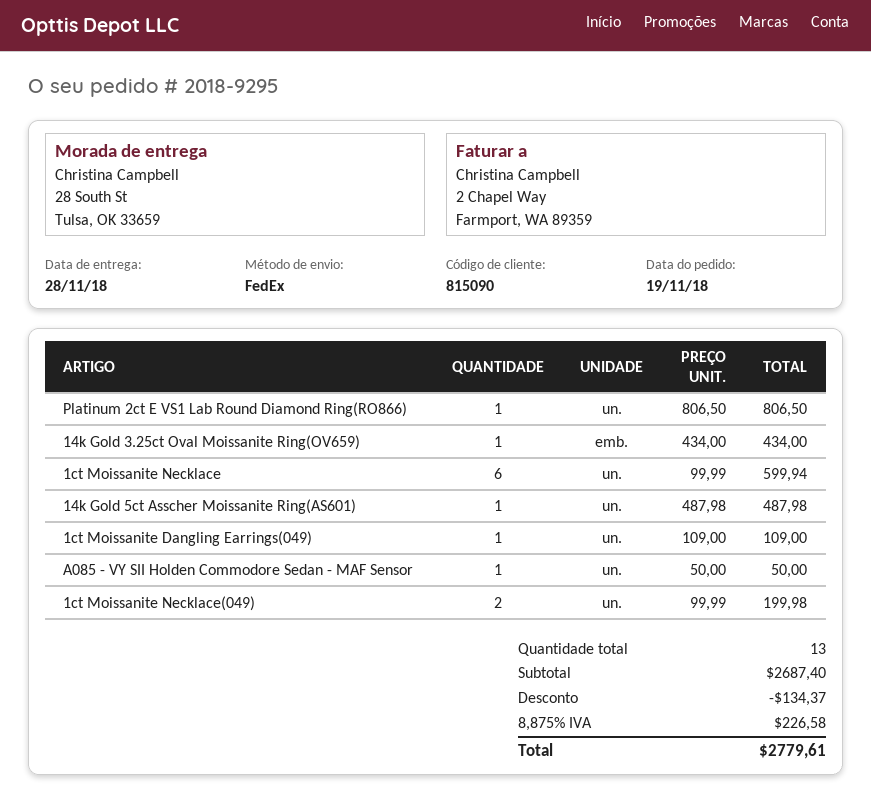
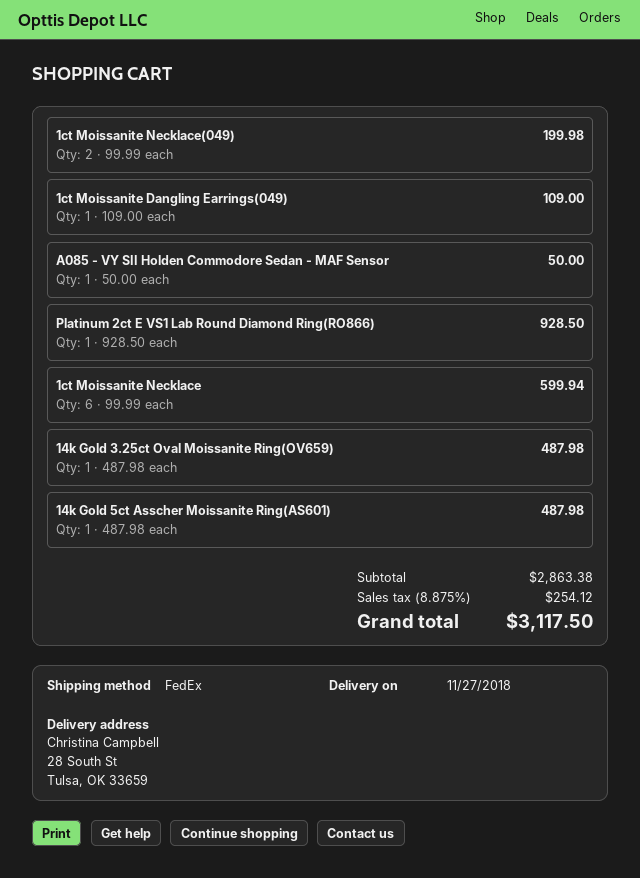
delivery date: 2018-11-28 -> 2018-11-27
Platinum 2ct E VS1 Lab Round Diamond Ring(RO866): 1 x 806.50 = 806.50 -> 1 x 928.50 = 928.50
14k Gold 3.25ct Oval Moissanite Ring(OV659): 1 x 434.00 = 434.00 -> 1 x 487.98 = 487.98
subtotal: 2687.40 -> 2863.38
discount: 134.37 -> none
tax: 8.875% = 226.58 -> 8.875% = 254.12
total: 2779.61 -> 3117.50

